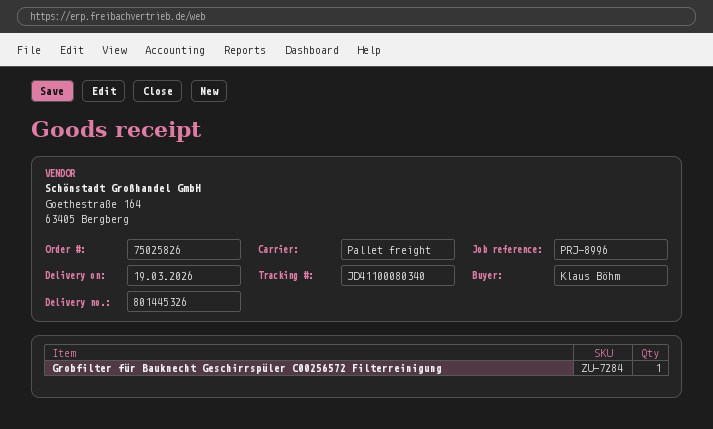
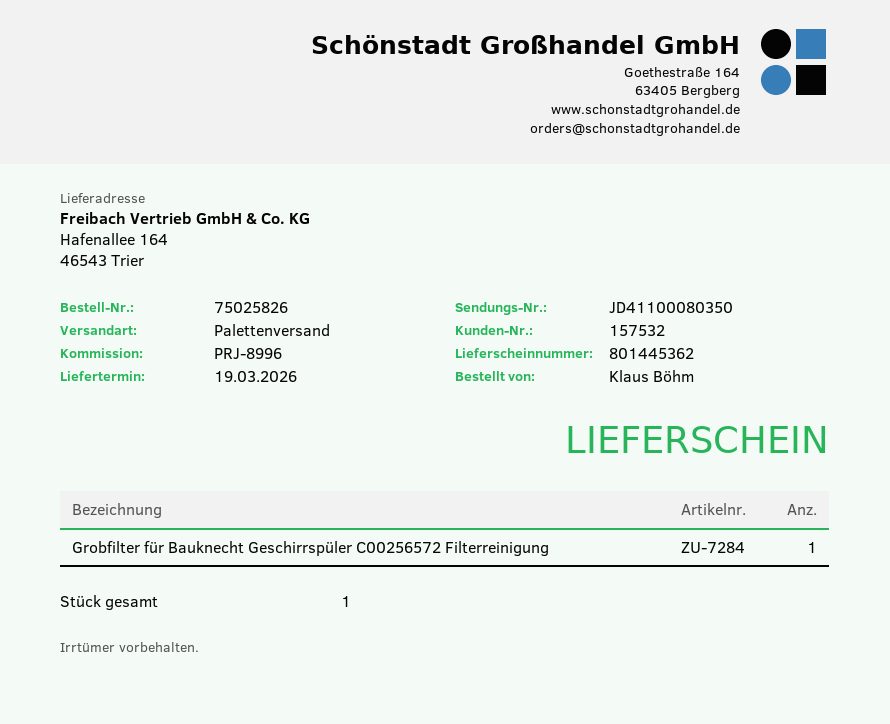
delivery note number: 801445326 -> 801445362
tracking number: JD41100080340 -> JD41100080350

